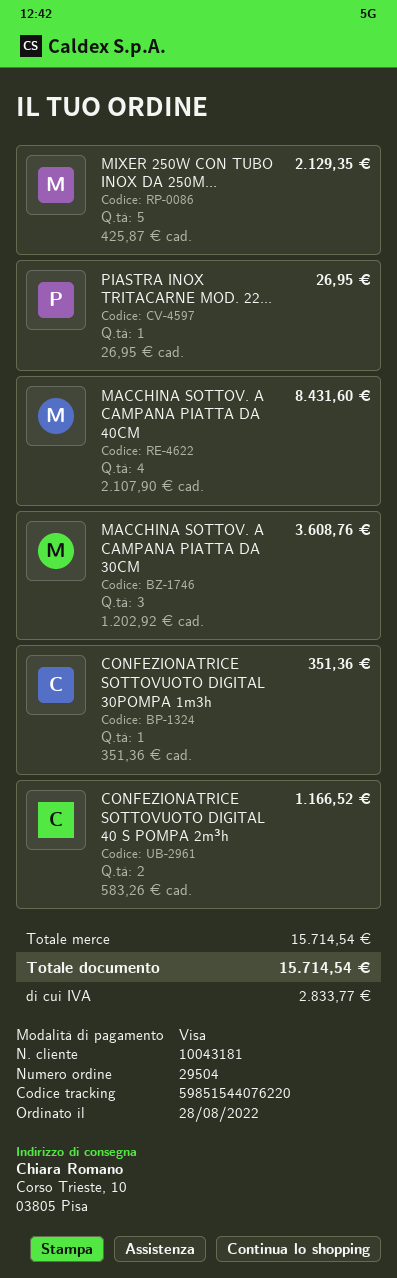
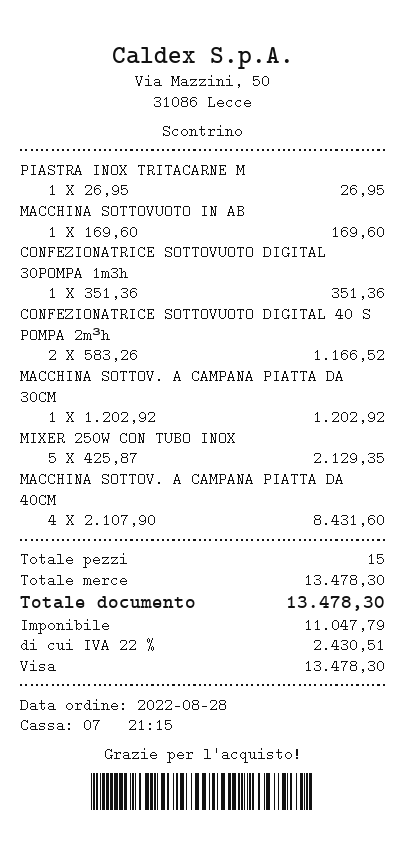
MACCHINA SOTTOV. A CAMPANA PIATTA DA 30CM: 3 x 1202.92 = 3608.76 -> 1 x 1202.92 = 1202.92
MACCHINA SOTTOVUOTO IN AB: none -> 1 x 169.60 = 169.60
subtotal: 15714.54 -> 13478.30
tax: 2833.77 -> 2430.51
total: 15714.54 -> 13478.30

